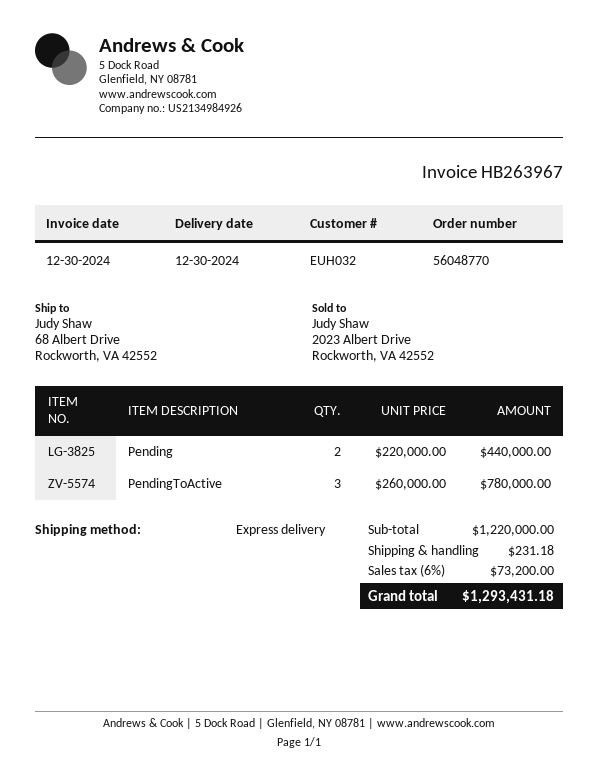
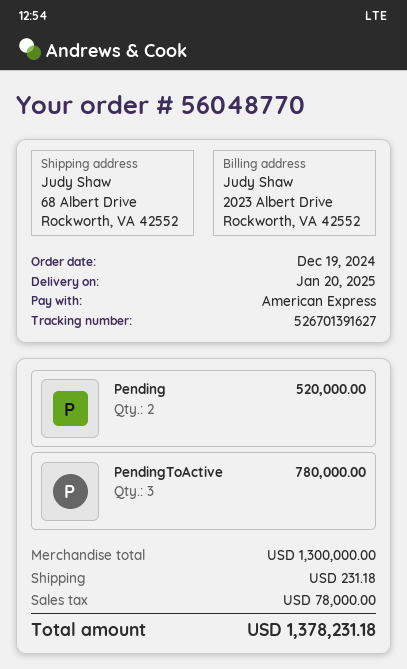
delivery date: 2024-12-30 -> 2025-01-20
Pending: 2 for 440000.00 -> 2 for 520000.00
subtotal: 1220000.00 -> 1300000.00
tax: 73200.00 -> 78000.00
total: 1293431.18 -> 1378231.18

